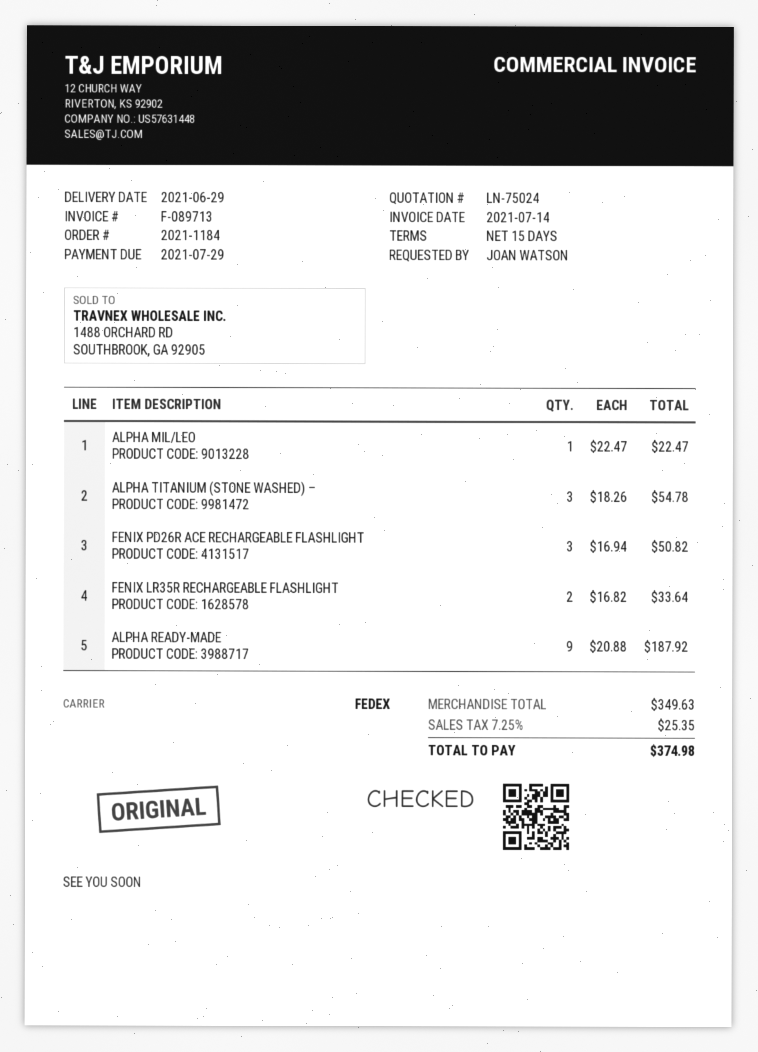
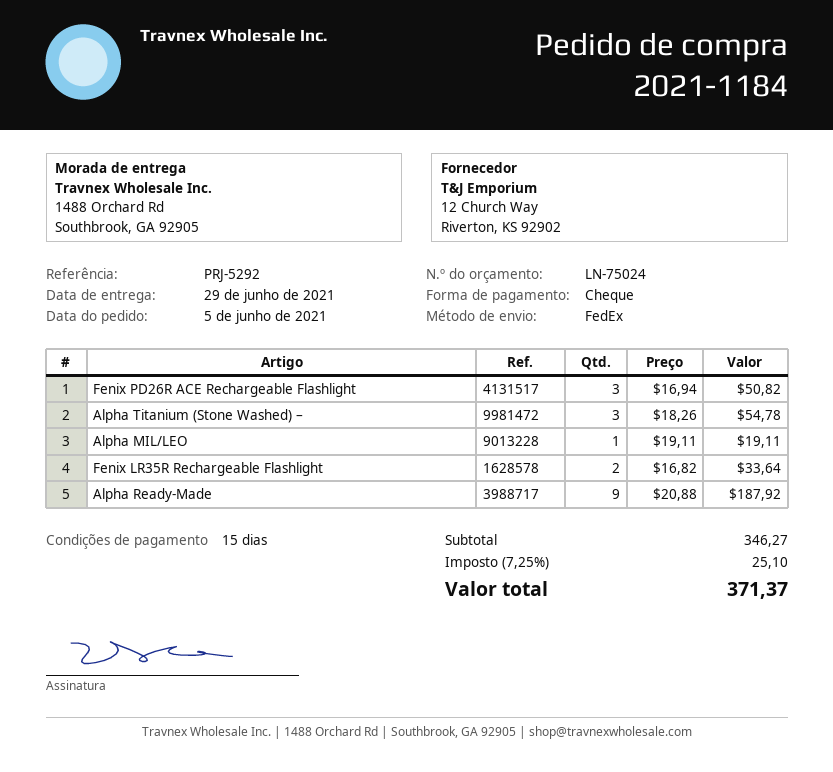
ALPHA MIL/LEO: 1 x 22.47 = 22.47 -> 1 x 19.11 = 19.11
subtotal: 349.63 -> 346.27
tax: 7.25% = 25.35 -> 7.25% = 25.10
total: 374.98 -> 371.37

